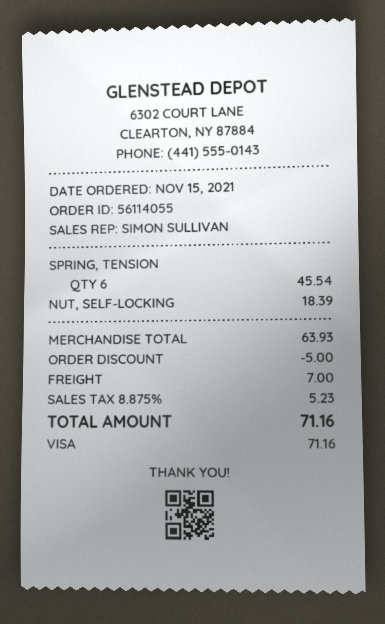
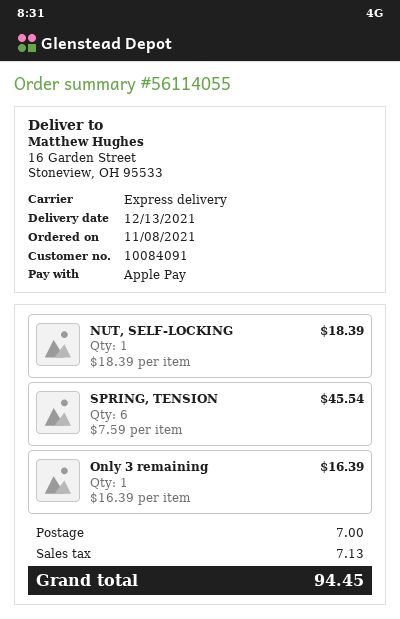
order date: 2021-11-15 -> 2021-11-08
payment method: Visa -> Apple Pay
Only 3 remaining: none -> 1 for 16.39
discount: 5.00 -> none
tax: 5.23 -> 7.13
total: 71.16 -> 94.45

